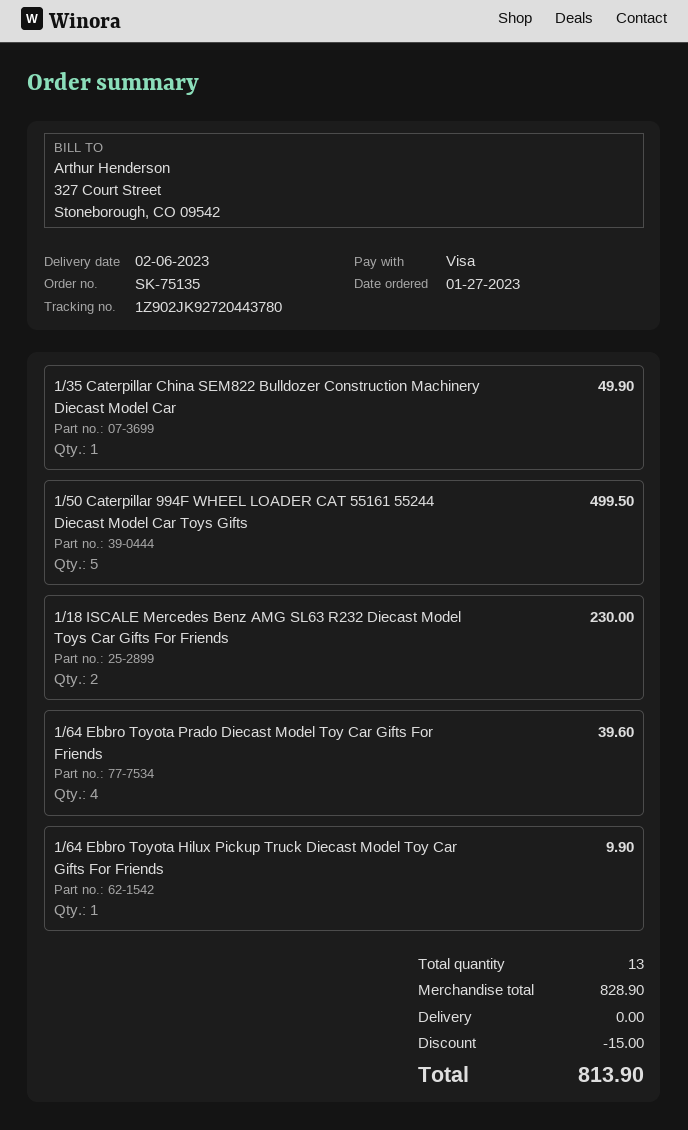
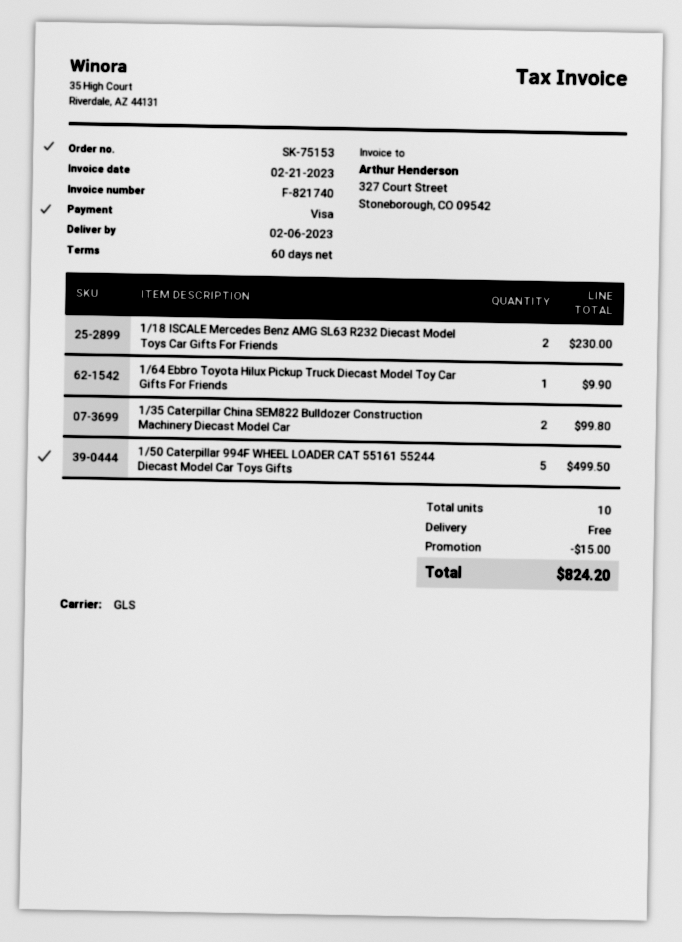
order number: SK-75135 -> SK-75153
1/35 Caterpillar China SEM822 Bulldozer Construction Machinery Diecast Model Car: 1 for 49.90 -> 2 for 99.80
1/64 Ebbro Toyota Prado Diecast Model Toy Car Gifts For Friends: 4 for 39.60 -> none
total quantity: 13 -> 10
total: 813.90 -> 824.20

